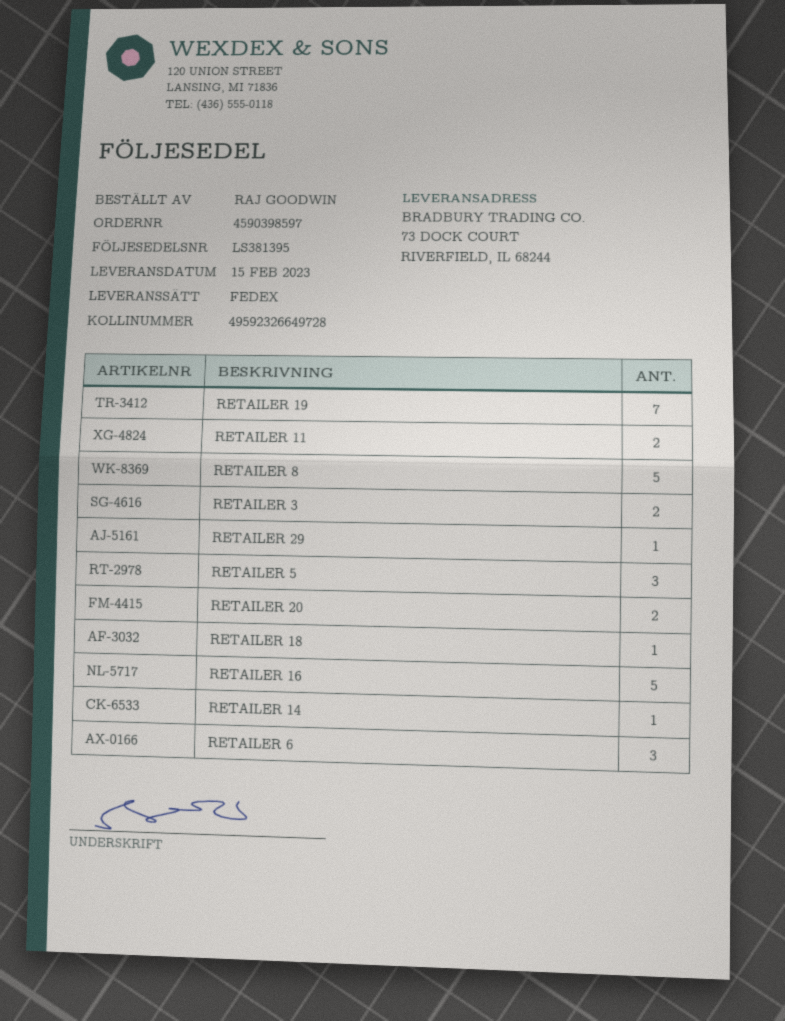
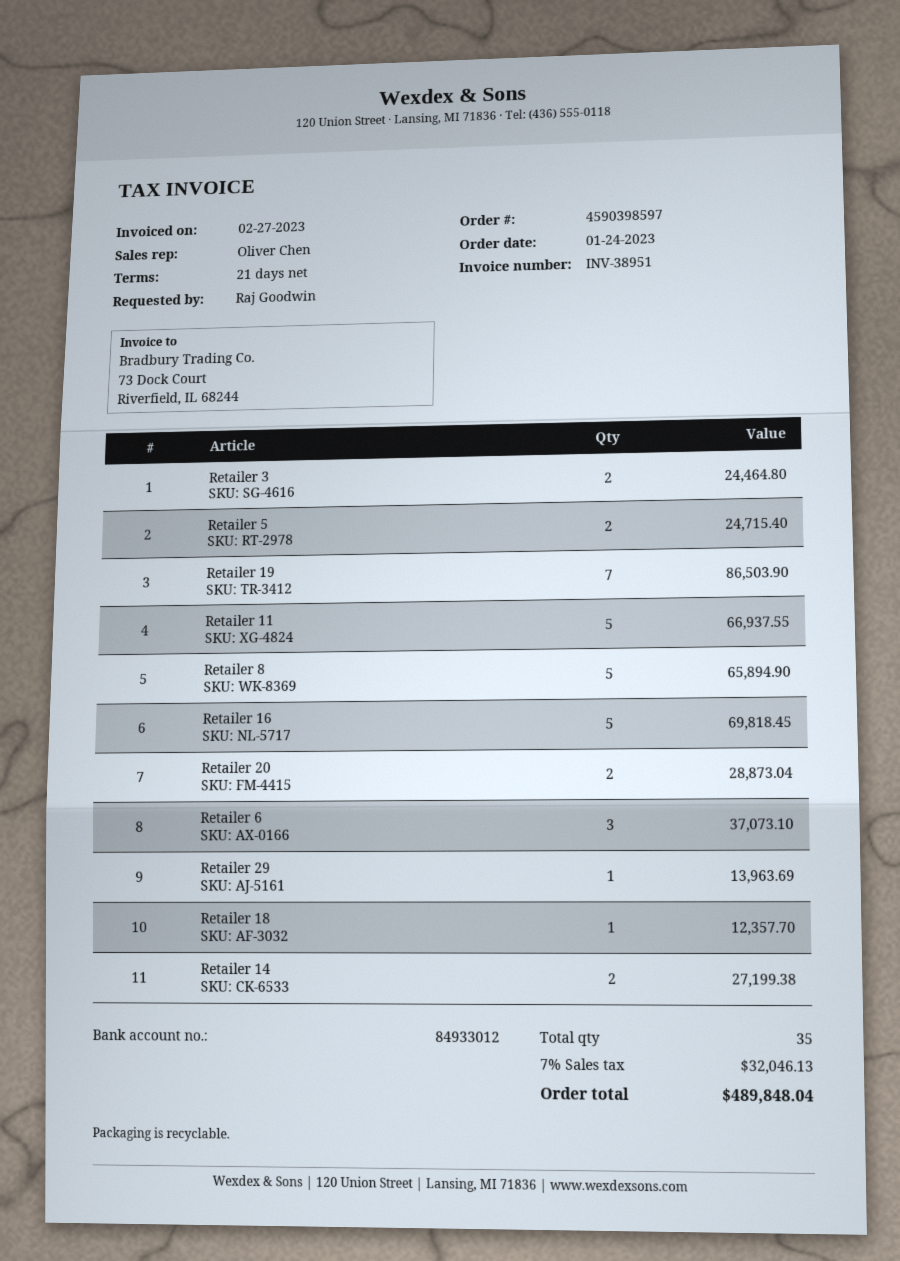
RETAILER 11: 2 -> 5
RETAILER 5: 3 -> 2
RETAILER 14: 1 -> 2

